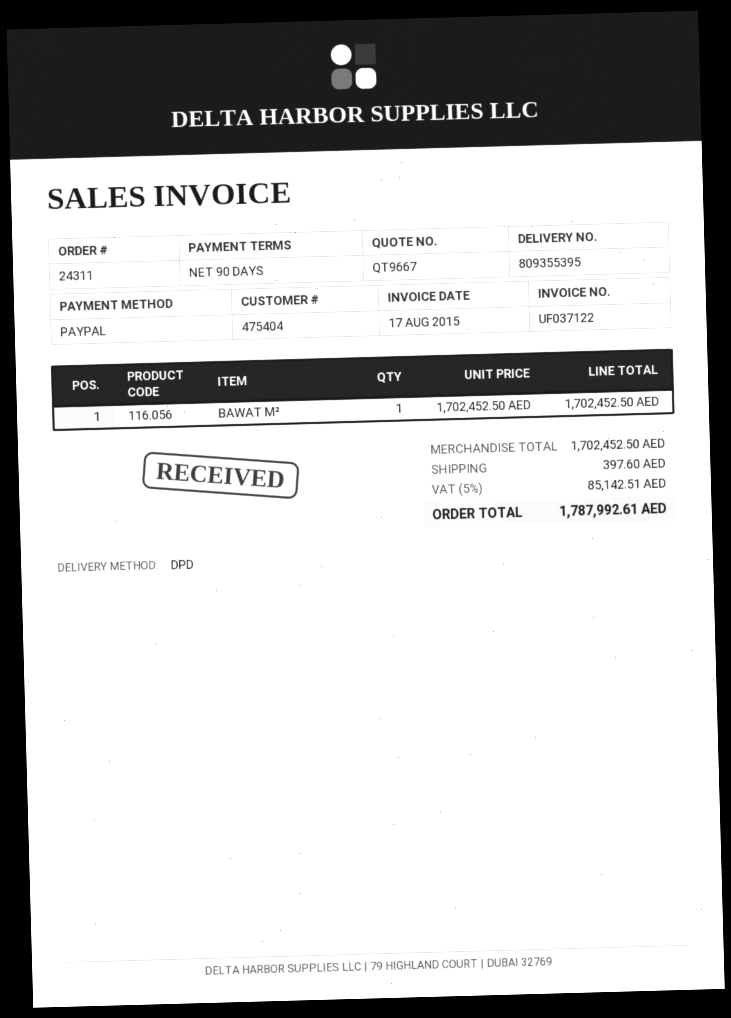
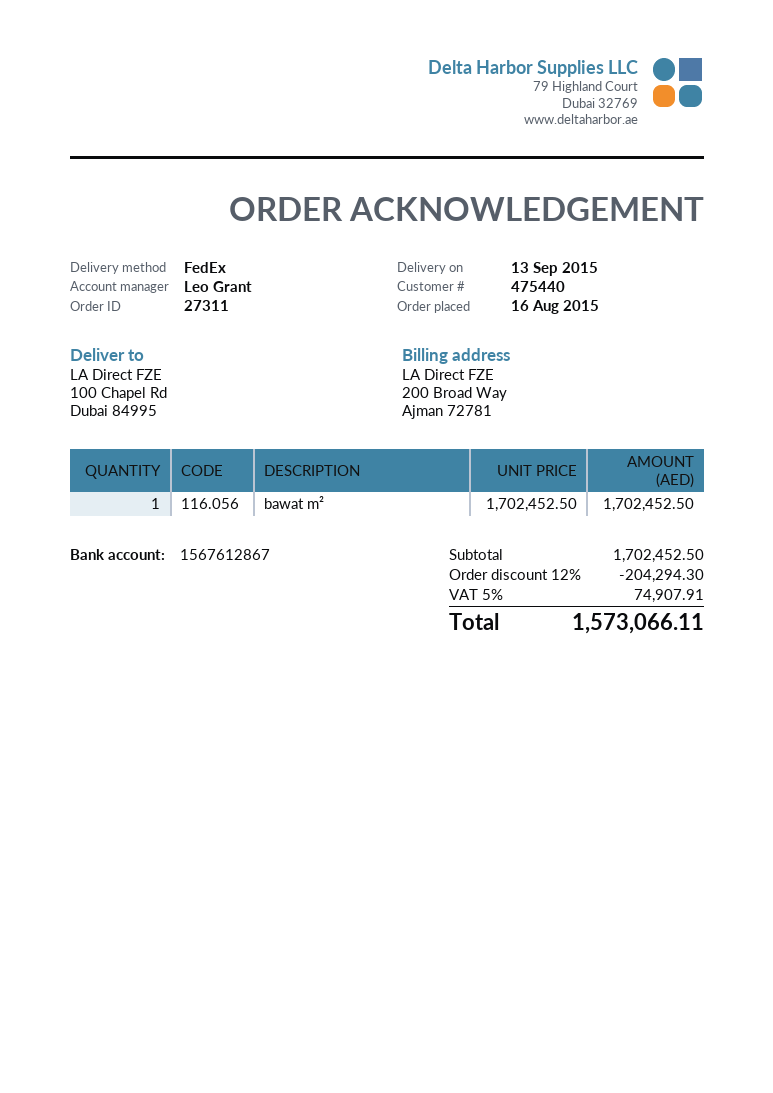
order number: 24311 -> 27311
customer number: 475404 -> 475440
shipping method: DPD -> FedEx
discount: none -> 12% = 204294.30
shipping: 397.60 -> none
tax: 5% = 85142.51 -> 5% = 74907.91
total: 1787992.61 -> 1573066.11

